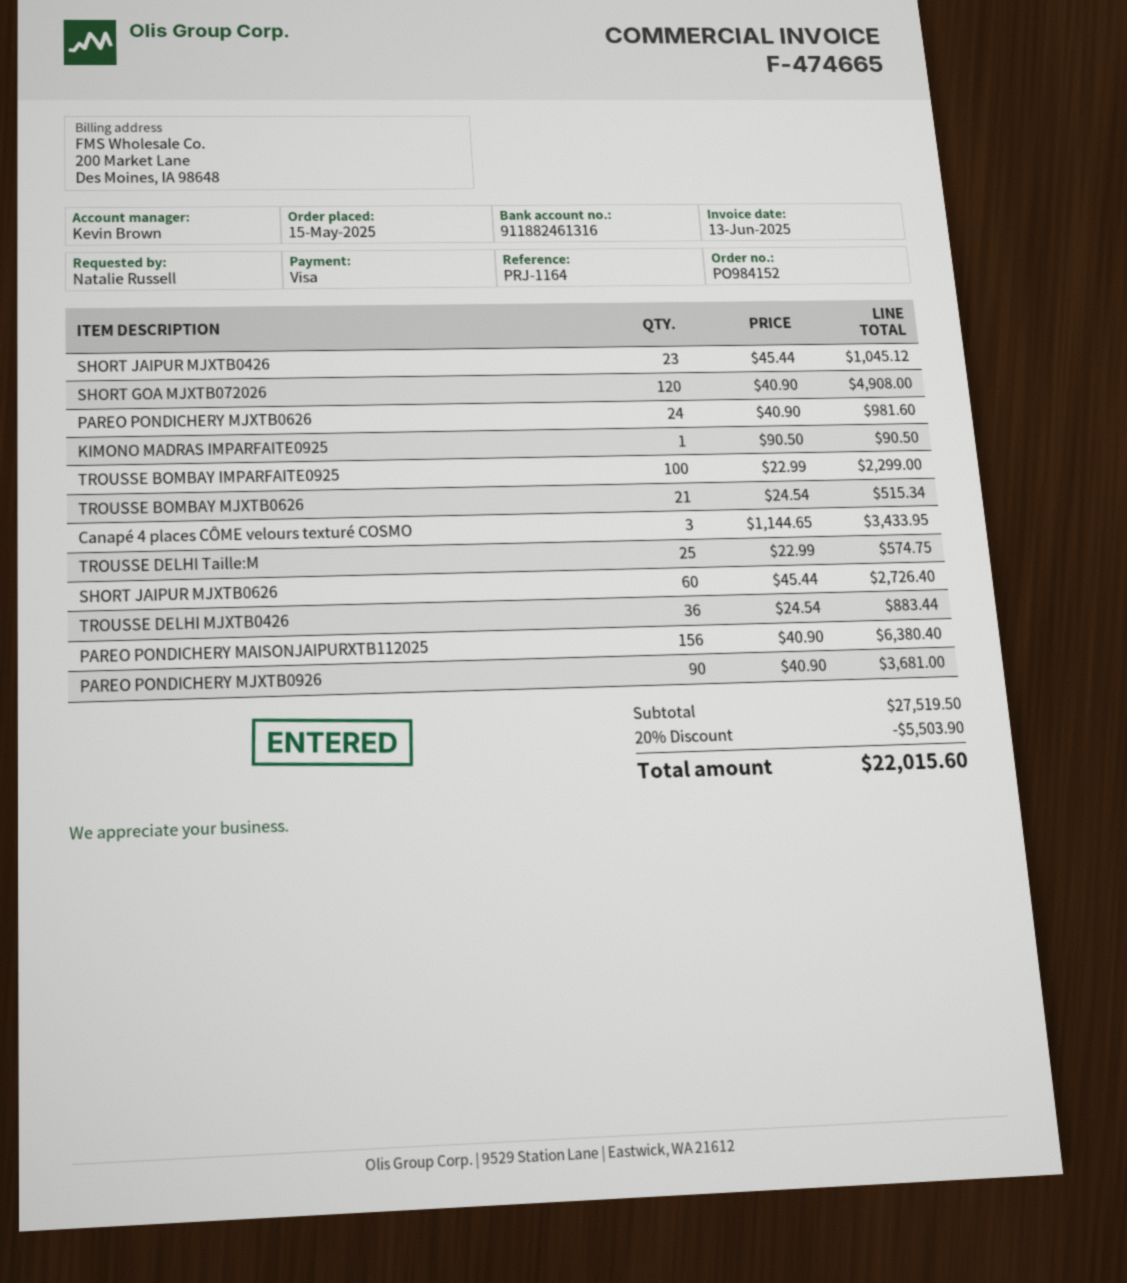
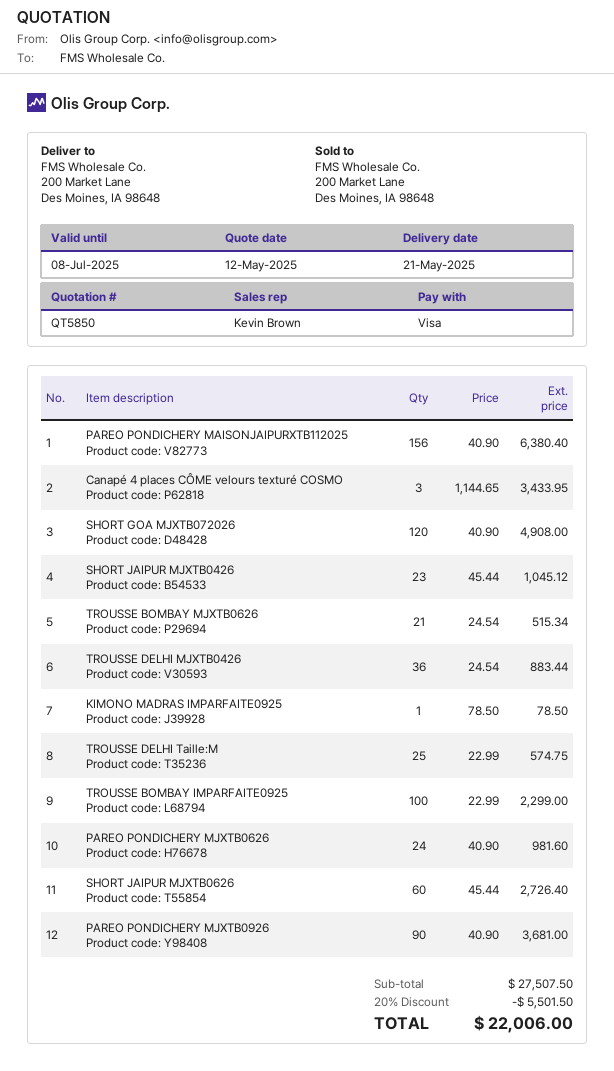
KIMONO MADRAS IMPARFAITE0925: 1 x 90.50 = 90.50 -> 1 x 78.50 = 78.50
subtotal: 27519.50 -> 27507.50
discount: 20% = 5503.90 -> 20% = 5501.50
total: 22015.60 -> 22006.00

